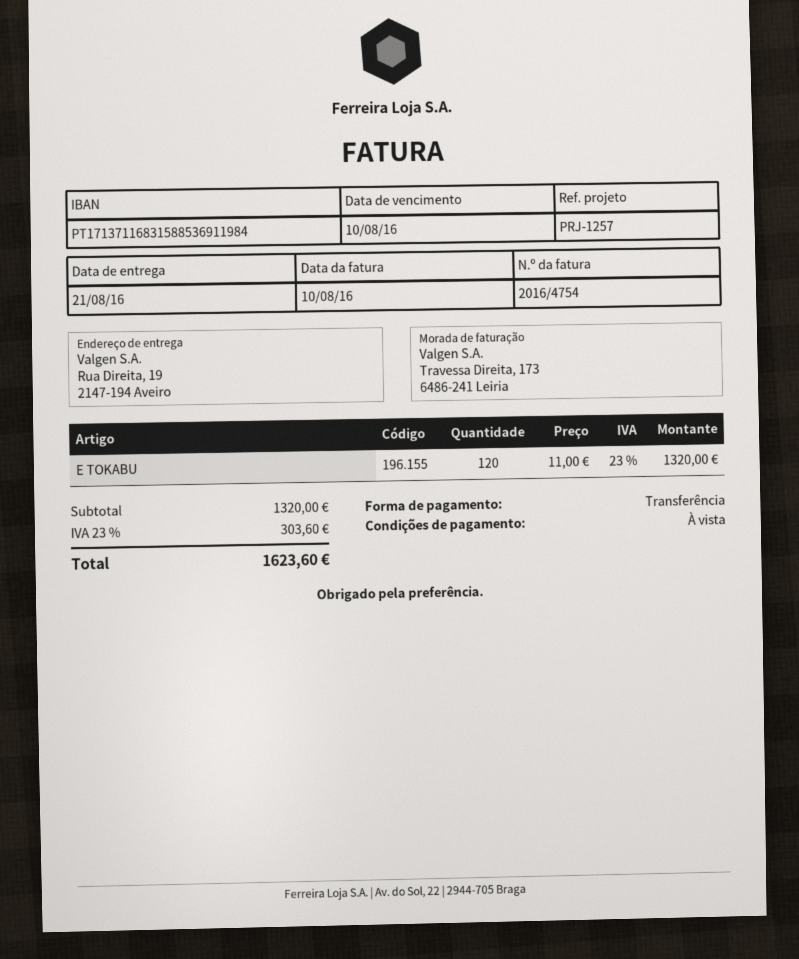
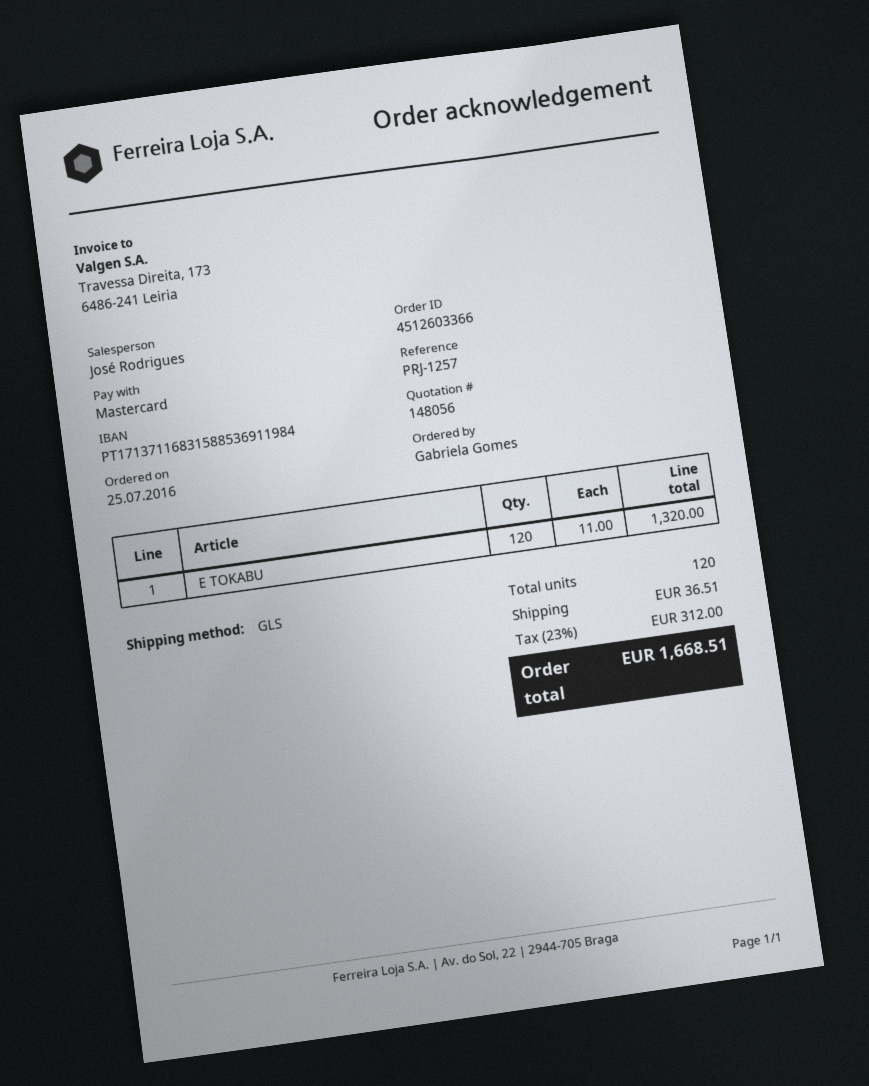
payment method: bank transfer -> Mastercard
shipping: none -> 36.51
tax: 23% = 303.60 -> 23% = 312.00
total: 1623.60 -> 1668.51

